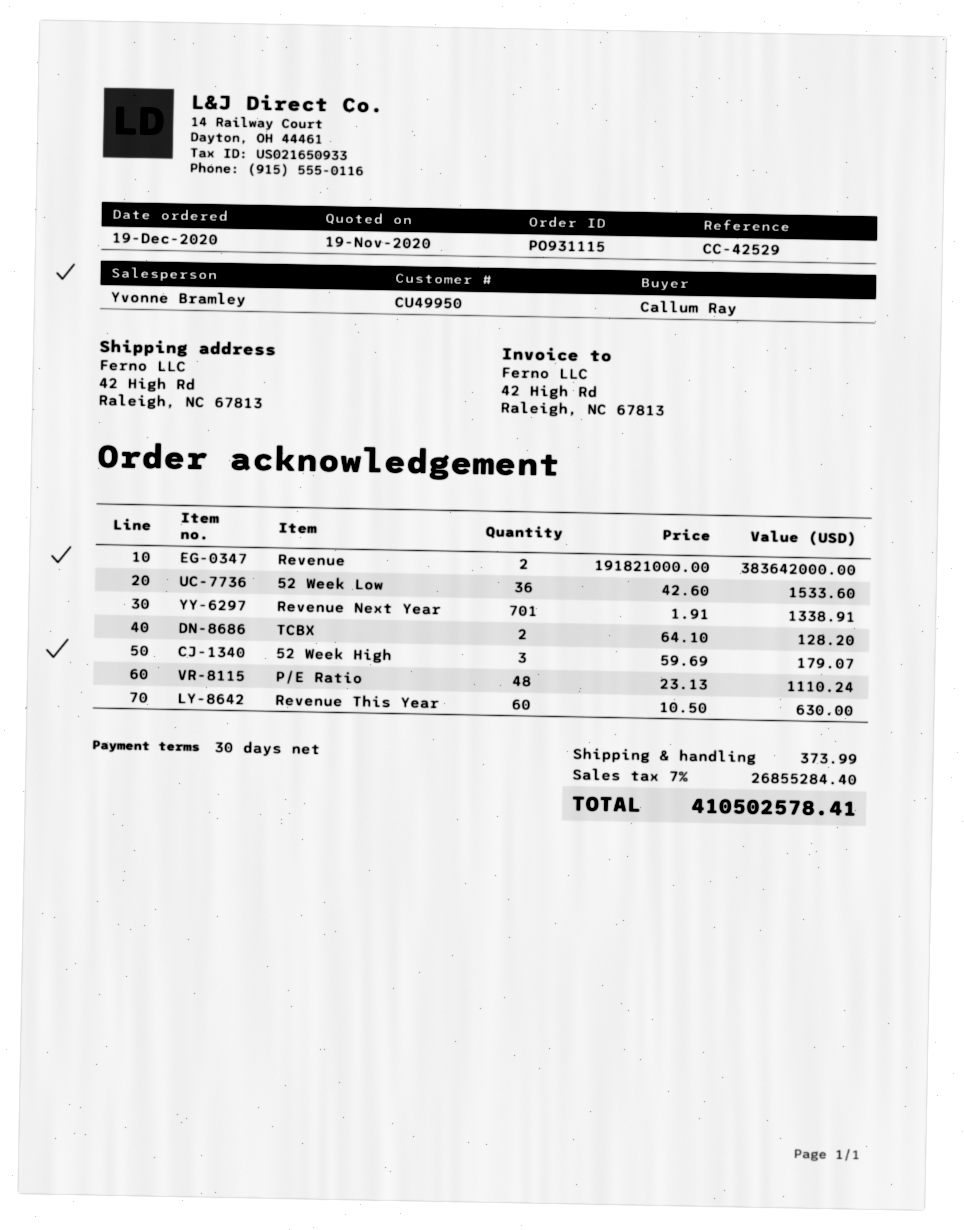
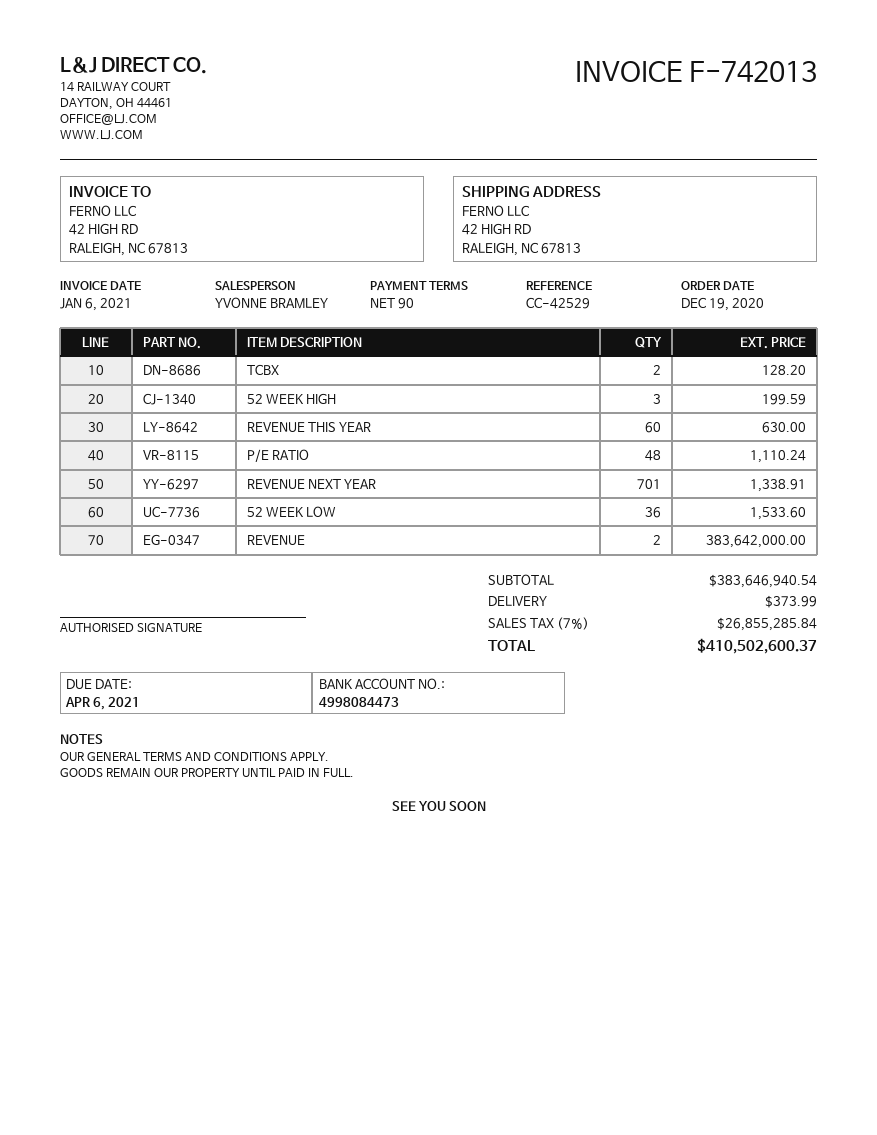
payment terms: 30 days -> 90 days
52 Week High: 3 for 179.07 -> 3 for 199.59
tax: 7% = 26855284.40 -> 7% = 26855285.84
total: 410502578.41 -> 410502600.37

